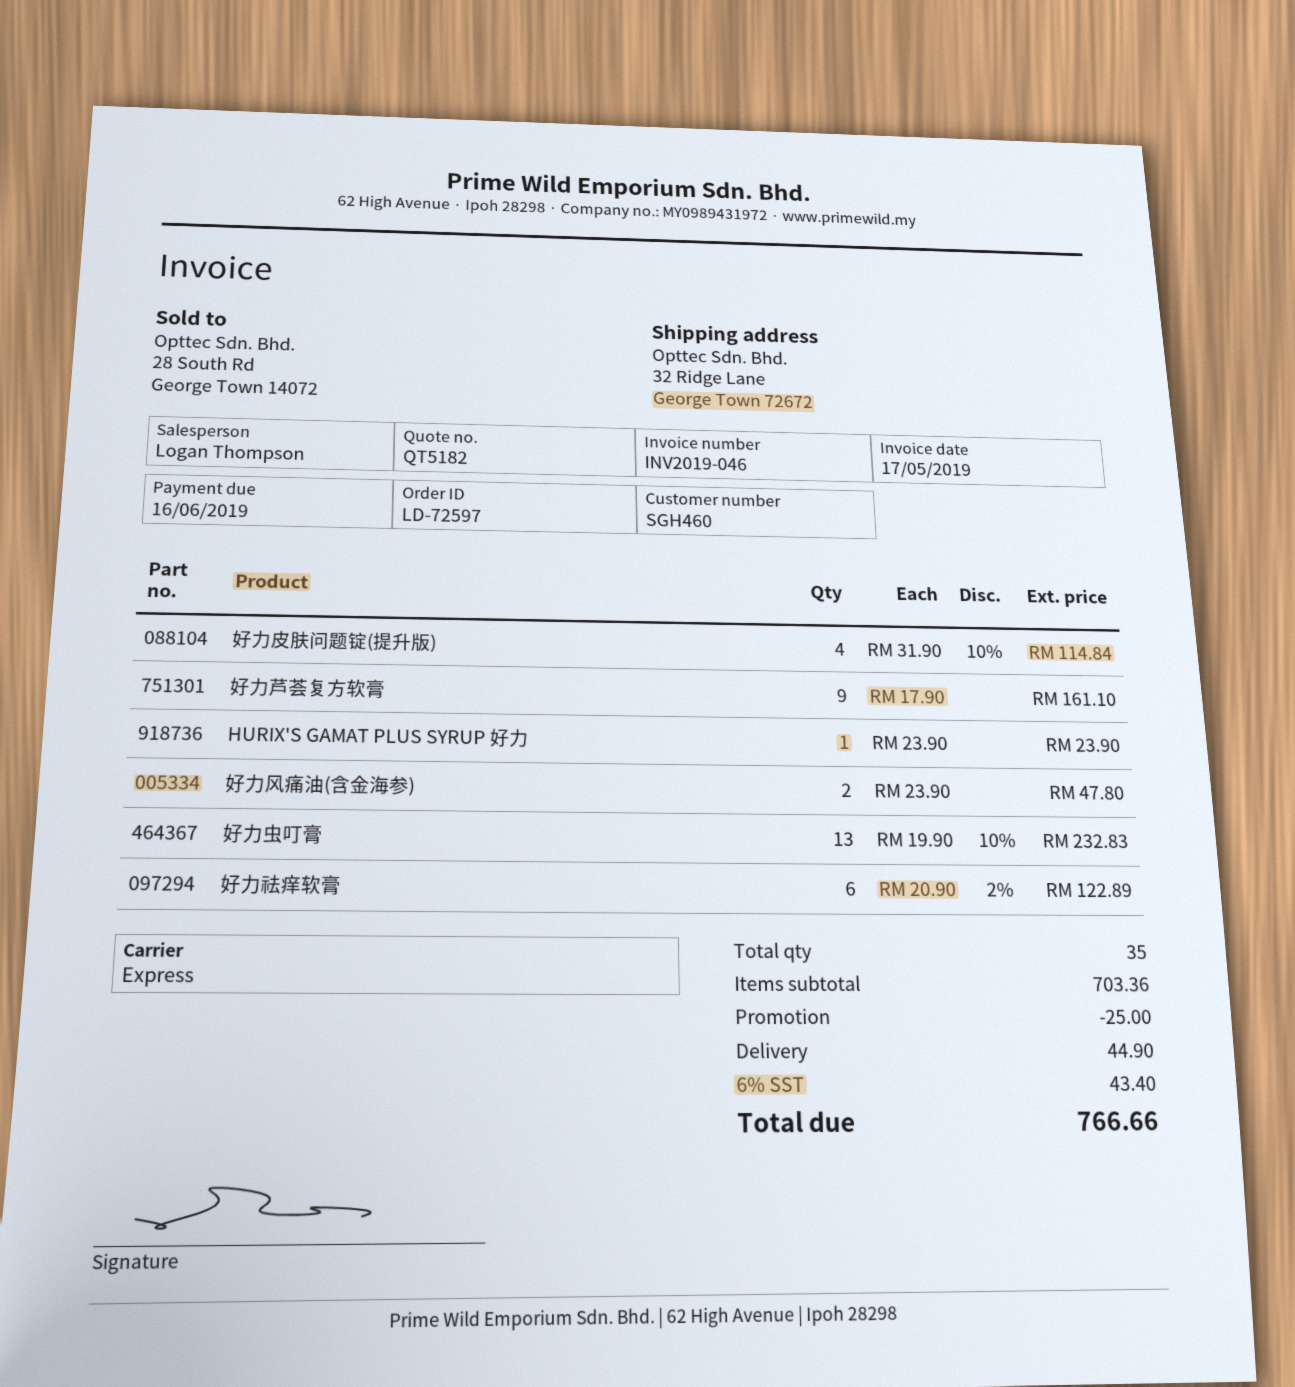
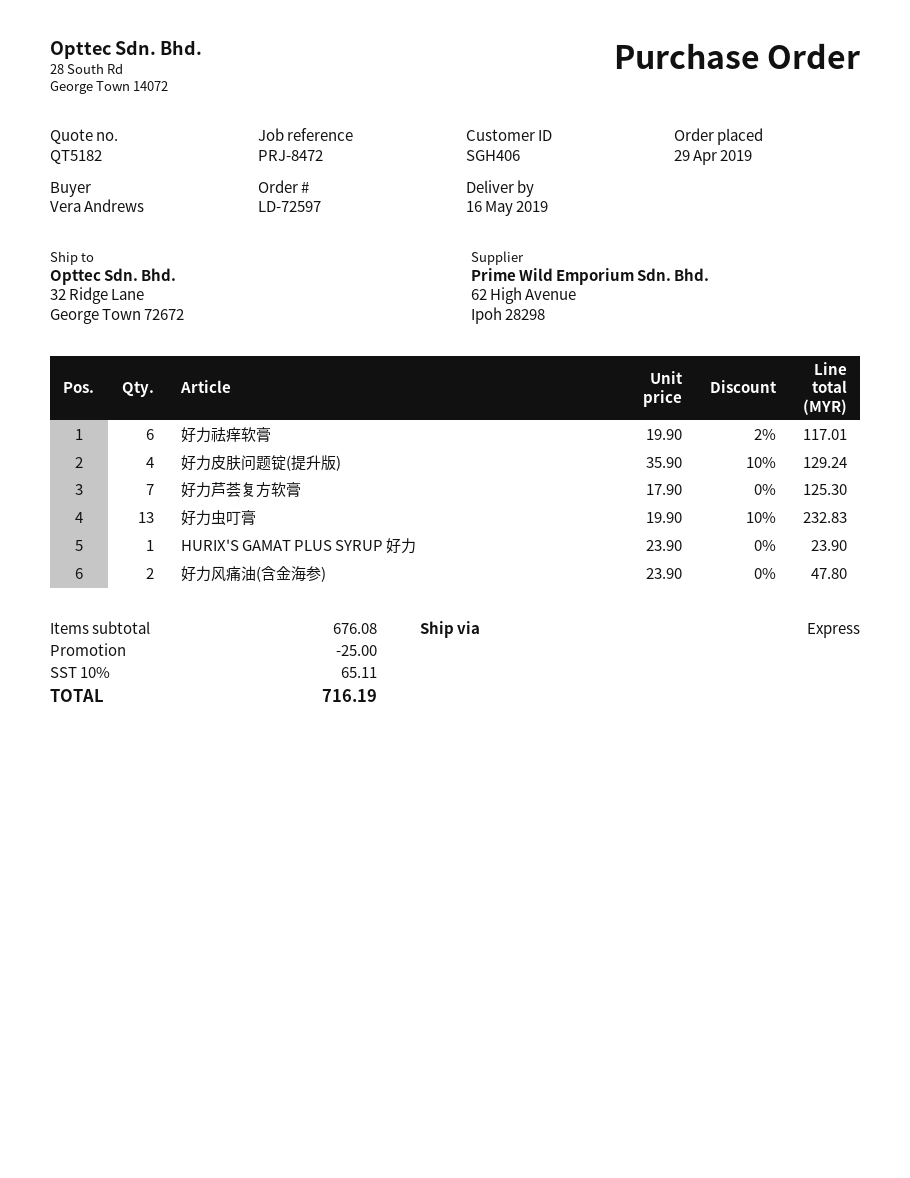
customer number: SGH460 -> SGH406
好力皮肤问题锭(提升版): 4 x 31.90 - 10% = 114.84 -> 4 x 35.90 - 10% = 129.24
好力芦荟复方软膏: 9 x 17.90 = 161.10 -> 7 x 17.90 = 125.30
好力祛痒软膏: 6 x 20.90 - 2% = 122.89 -> 6 x 19.90 - 2% = 117.01
subtotal: 703.36 -> 676.08
shipping: 44.90 -> none
tax: 6% = 43.40 -> 10% = 65.11
total: 766.66 -> 716.19

